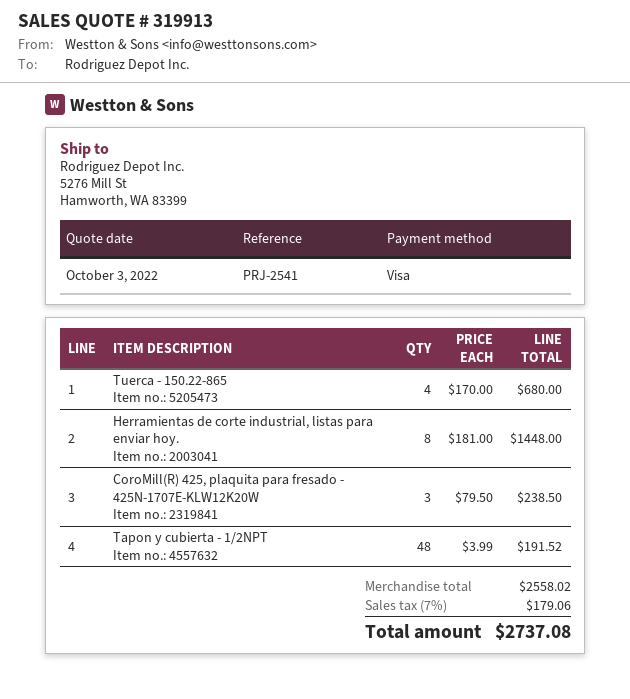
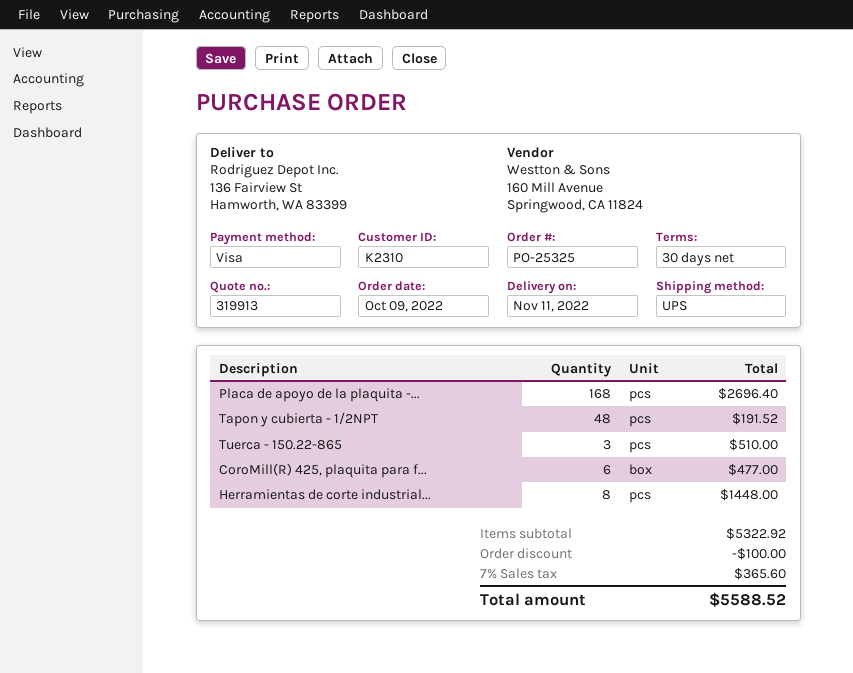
ship to: 5276 Mill St, Hamworth, WA 83399 -> 136 Fairview St, Hamworth, WA 83399
Tuerca - 150.22-865: 4 for 680.00 -> 3 for 510.00
CoroMill(R) 425, plaquita para fresado - 425N-1707E-KLW12K20W: 3 for 238.50 -> 6 for 477.00
Placa de apoyo de la plaquita -...: none -> 168 for 2696.40
subtotal: 2558.02 -> 5322.92
discount: none -> 100.00
tax: 7% = 179.06 -> 7% = 365.60
total: 2737.08 -> 5588.52

